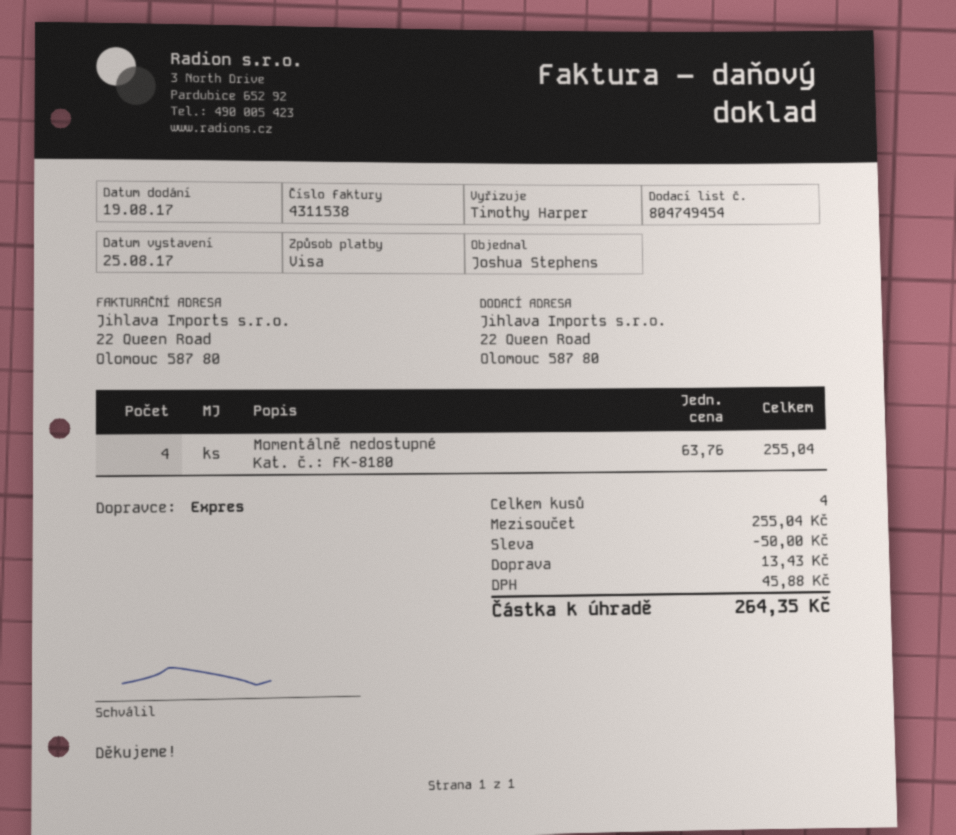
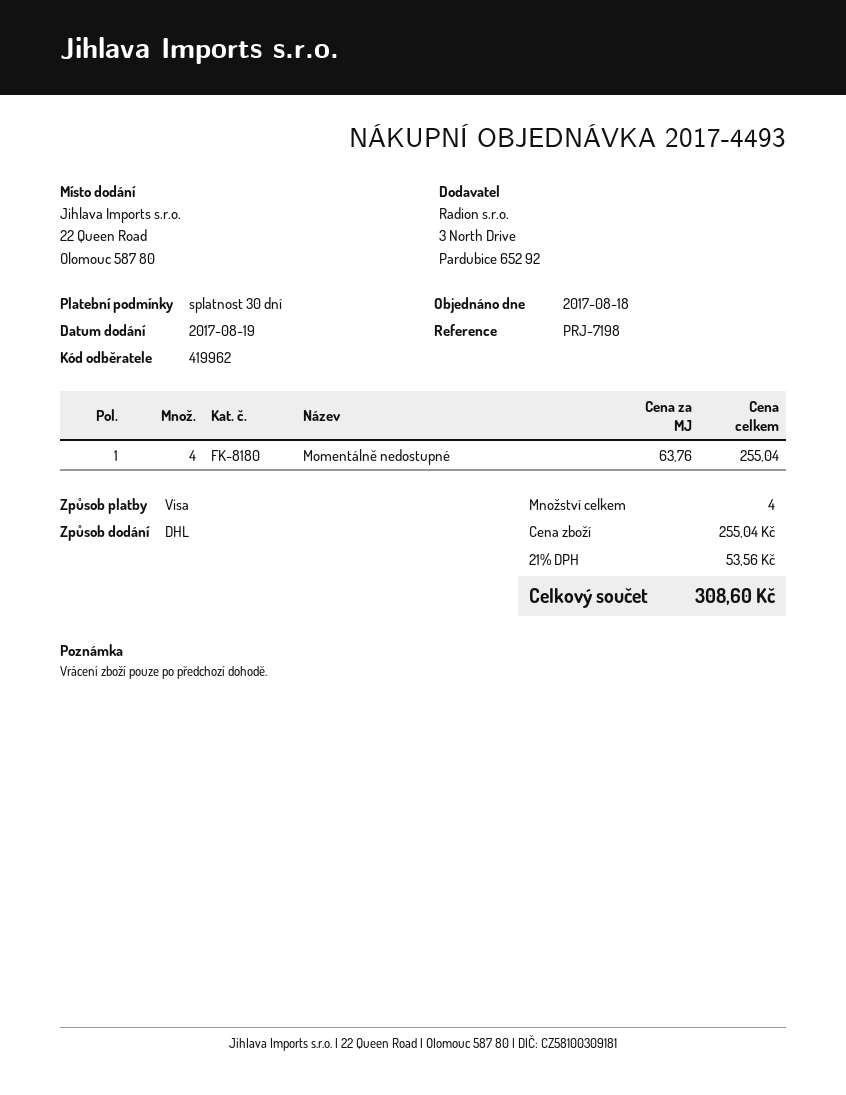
shipping method: express -> DHL
discount: 50.00 -> none
shipping: 13.43 -> none
tax: 45.88 -> 53.56
total: 264.35 -> 308.60

